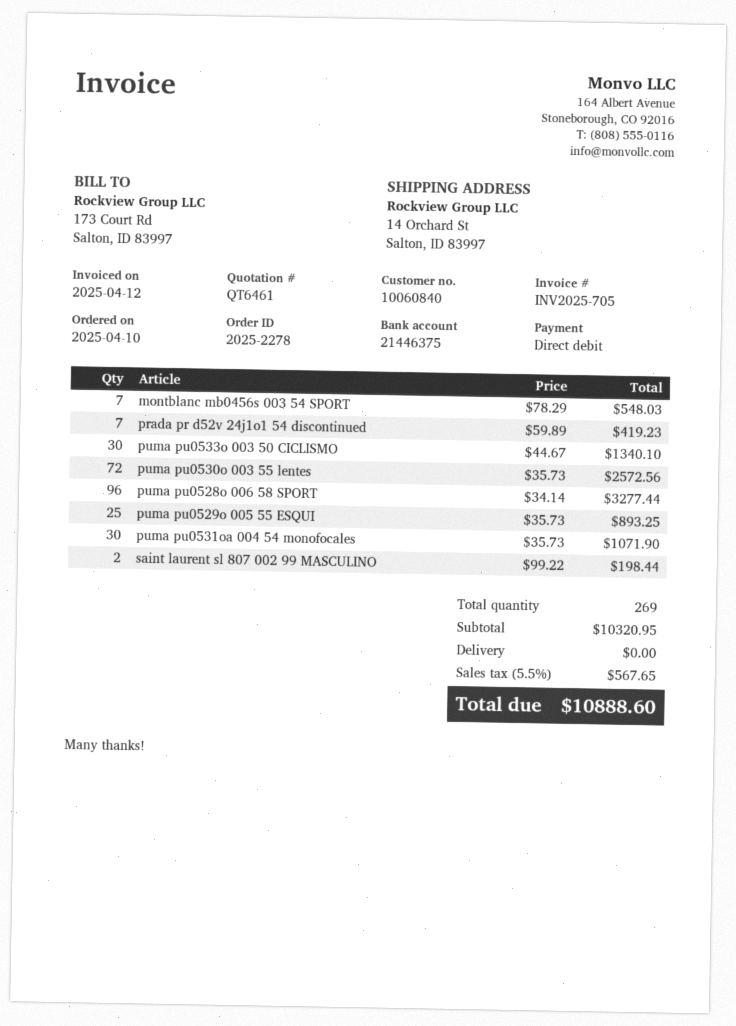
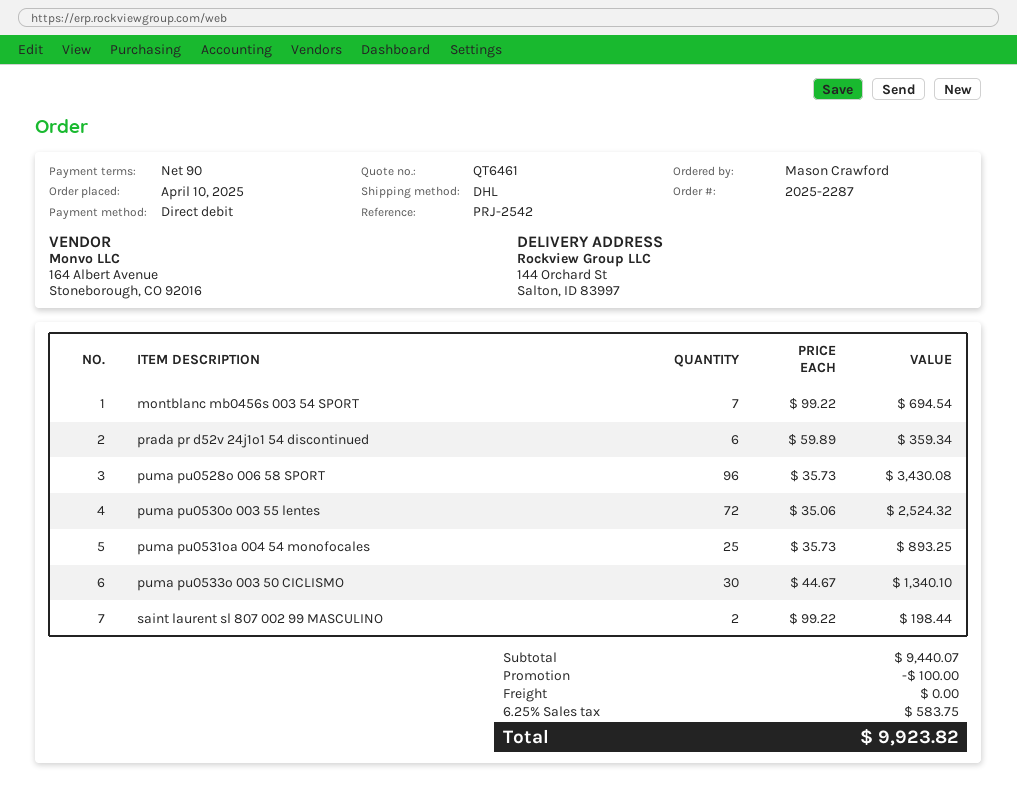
order number: 2025-2278 -> 2025-2287
ship to: 14 Orchard St, Salton, ID 83997 -> 144 Orchard St, Salton, ID 83997
montblanc mb0456s 003 54 SPORT: 7 x 78.29 = 548.03 -> 7 x 99.22 = 694.54
prada pr d52v 24j1o1 54 discontinued: 7 x 59.89 = 419.23 -> 6 x 59.89 = 359.34
puma pu0530o 003 55 lentes: 72 x 35.73 = 2572.56 -> 72 x 35.06 = 2524.32
puma pu0528o 006 58 SPORT: 96 x 34.14 = 3277.44 -> 96 x 35.73 = 3430.08
puma pu0529o 005 55 ESQUI: 25 x 35.73 = 893.25 -> none
puma pu0531oa 004 54 monofocales: 30 x 35.73 = 1071.90 -> 25 x 35.73 = 893.25
subtotal: 10320.95 -> 9440.07
discount: none -> 100.00
tax: 5.5% = 567.65 -> 6.25% = 583.75
total: 10888.60 -> 9923.82

